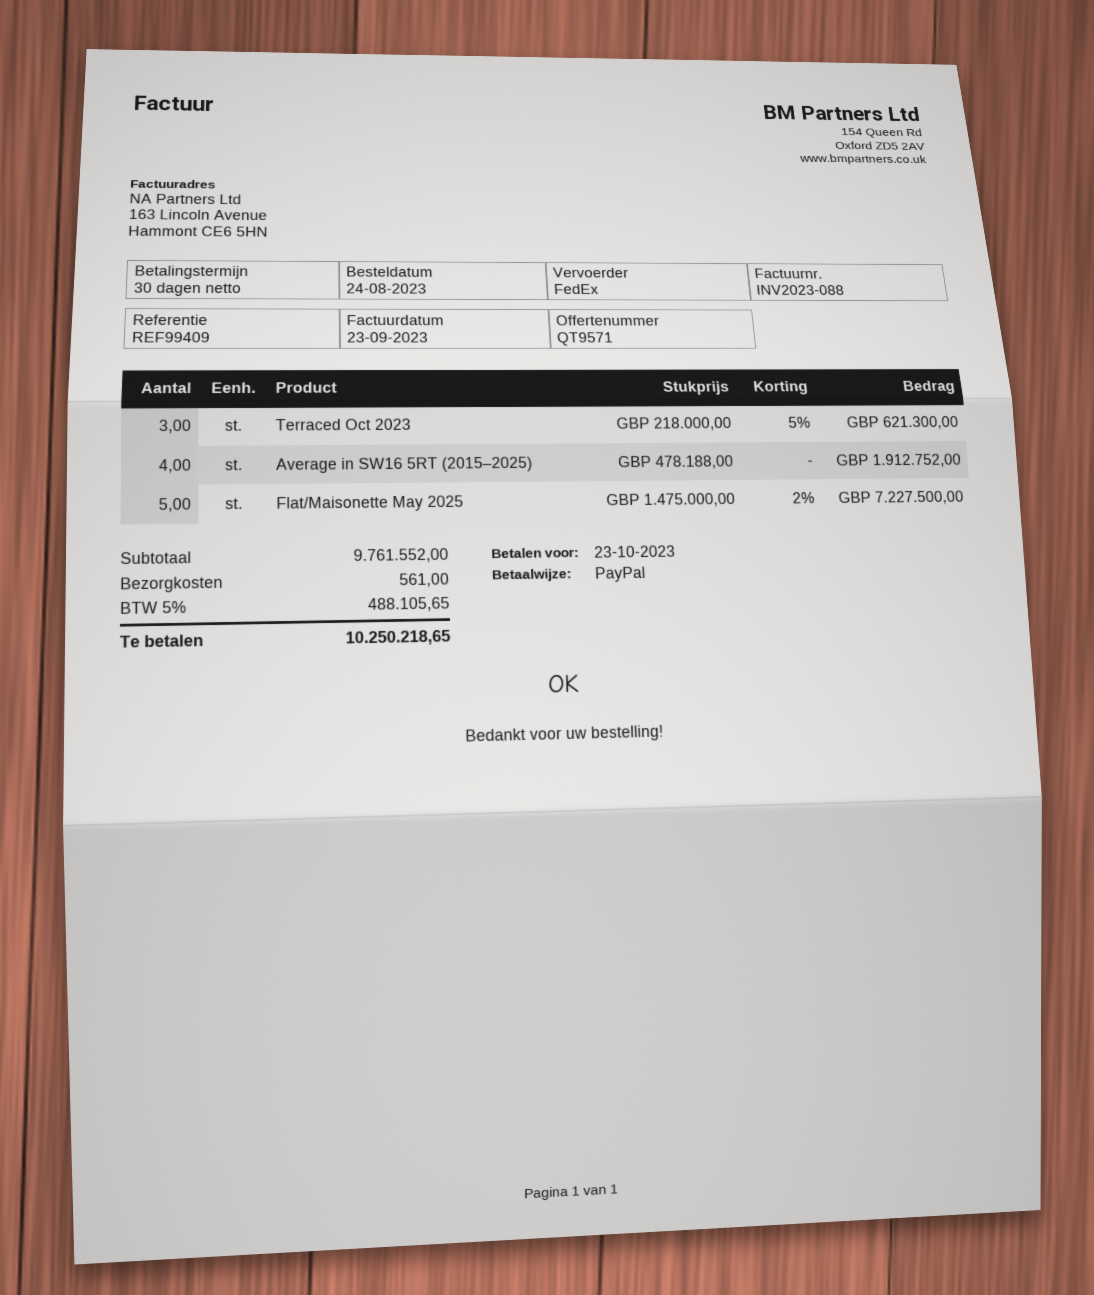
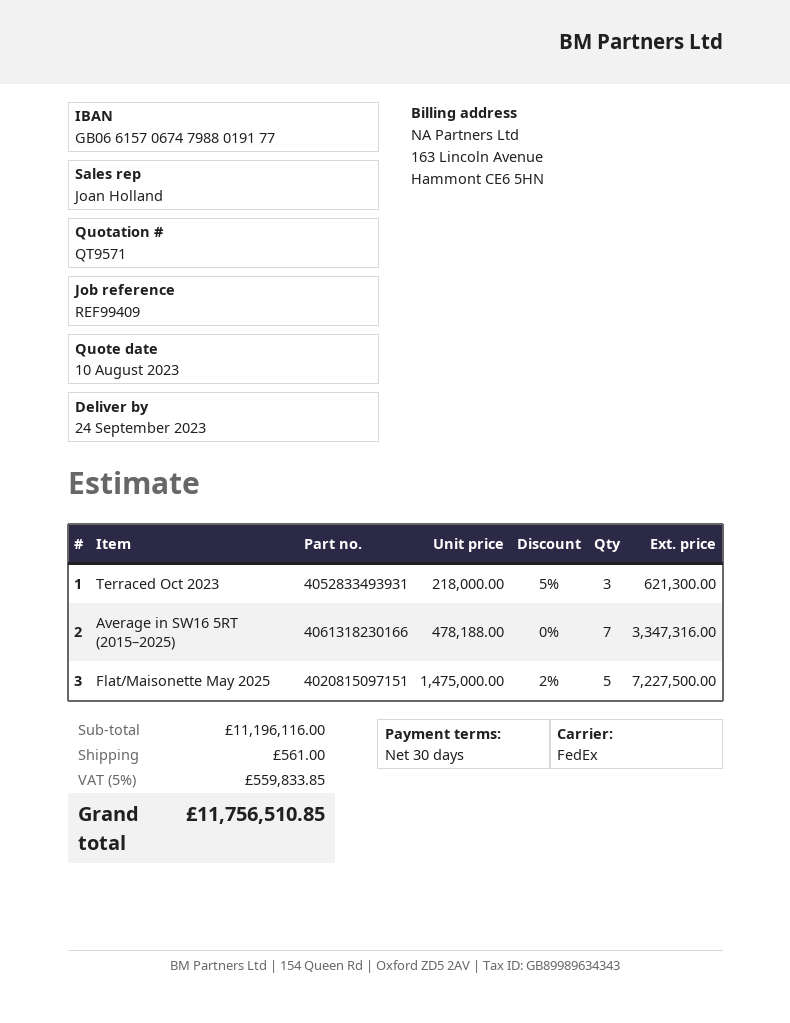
Average in SW16 5RT (2015–2025): 4 x 478188.00 = 1912752.00 -> 7 x 478188.00 = 3347316.00
subtotal: 9761552.00 -> 11196116.00
tax: 5% = 488105.65 -> 5% = 559833.85
total: 10250218.65 -> 11756510.85

